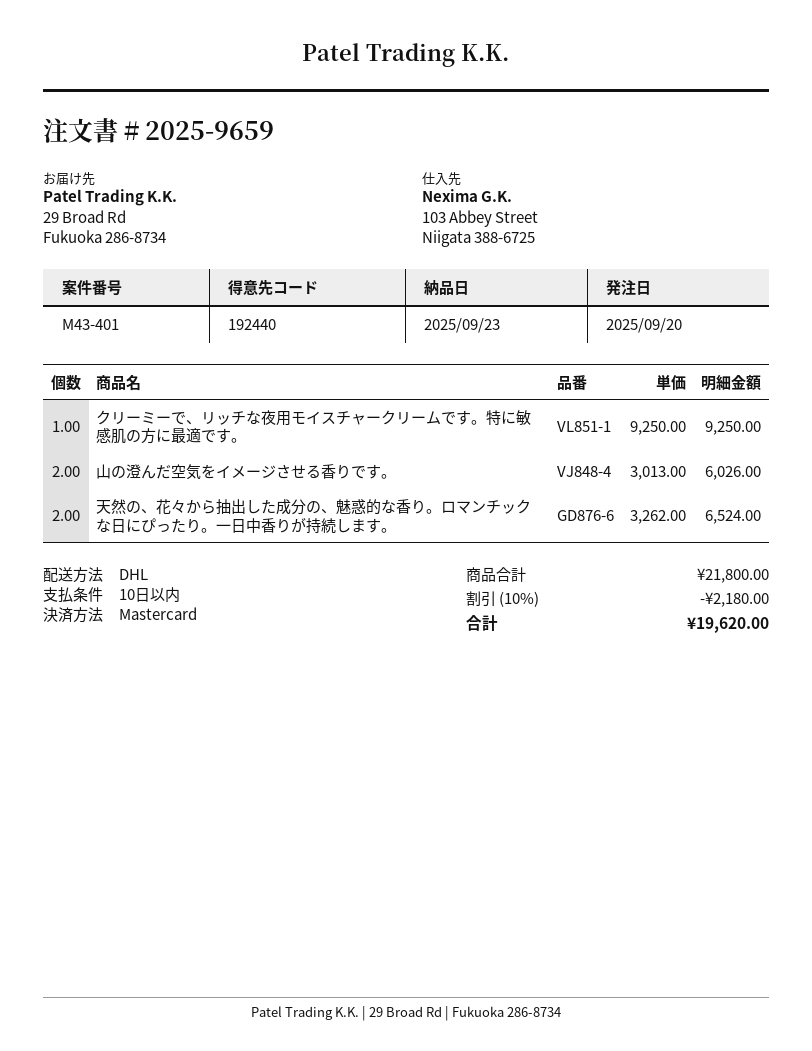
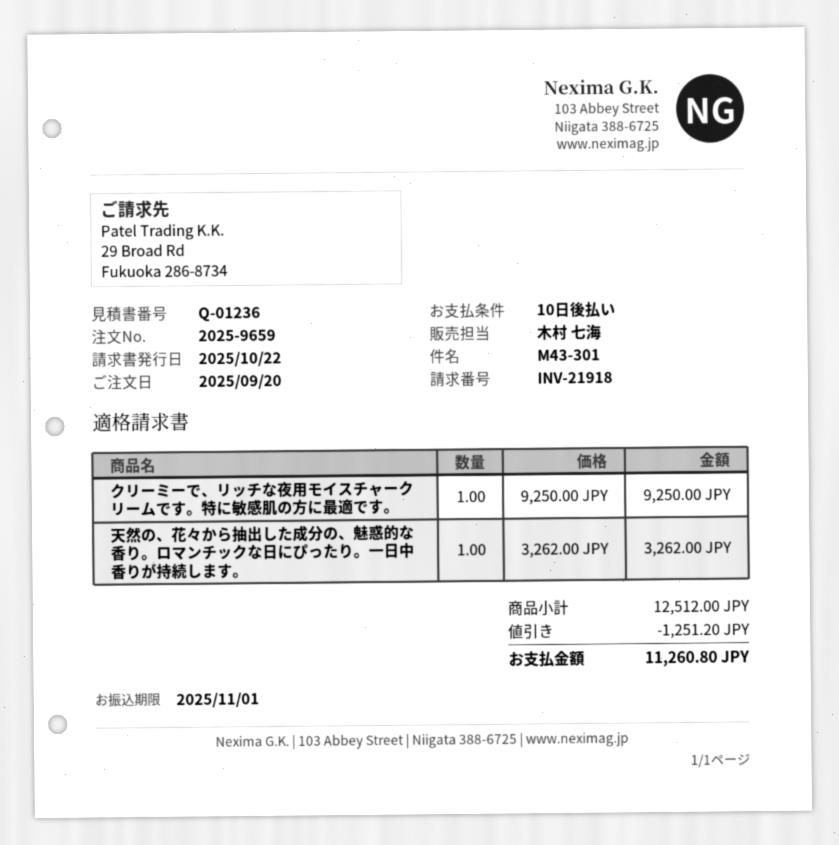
reference: M43-401 -> M43-301
山の澄んだ空気をイメージさせる香りです。: 2 x 3013.00 = 6026.00 -> none
天然の、花々から抽出した成分の、魅惑的な香り。ロマンチックな日にぴったり。一日中香りが持続します。: 2 x 3262.00 = 6524.00 -> 1 x 3262.00 = 3262.00
subtotal: 21800.00 -> 12512.00
discount: 2180.00 -> 1251.20
total: 19620.00 -> 11260.80

